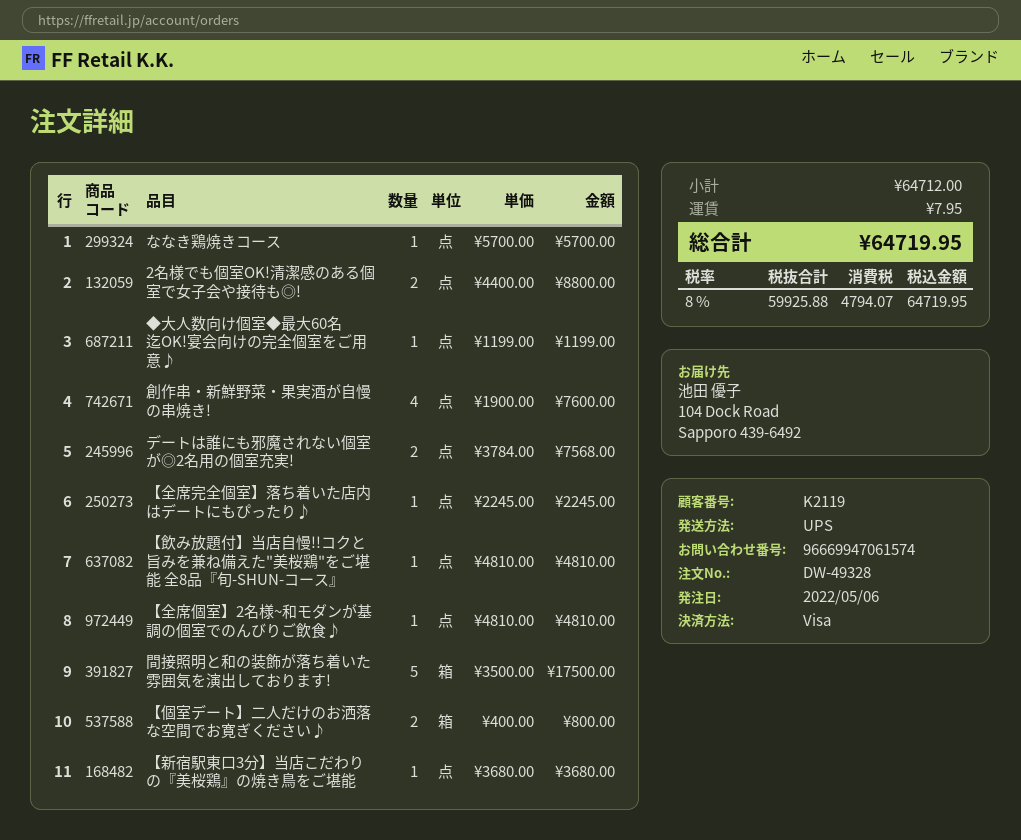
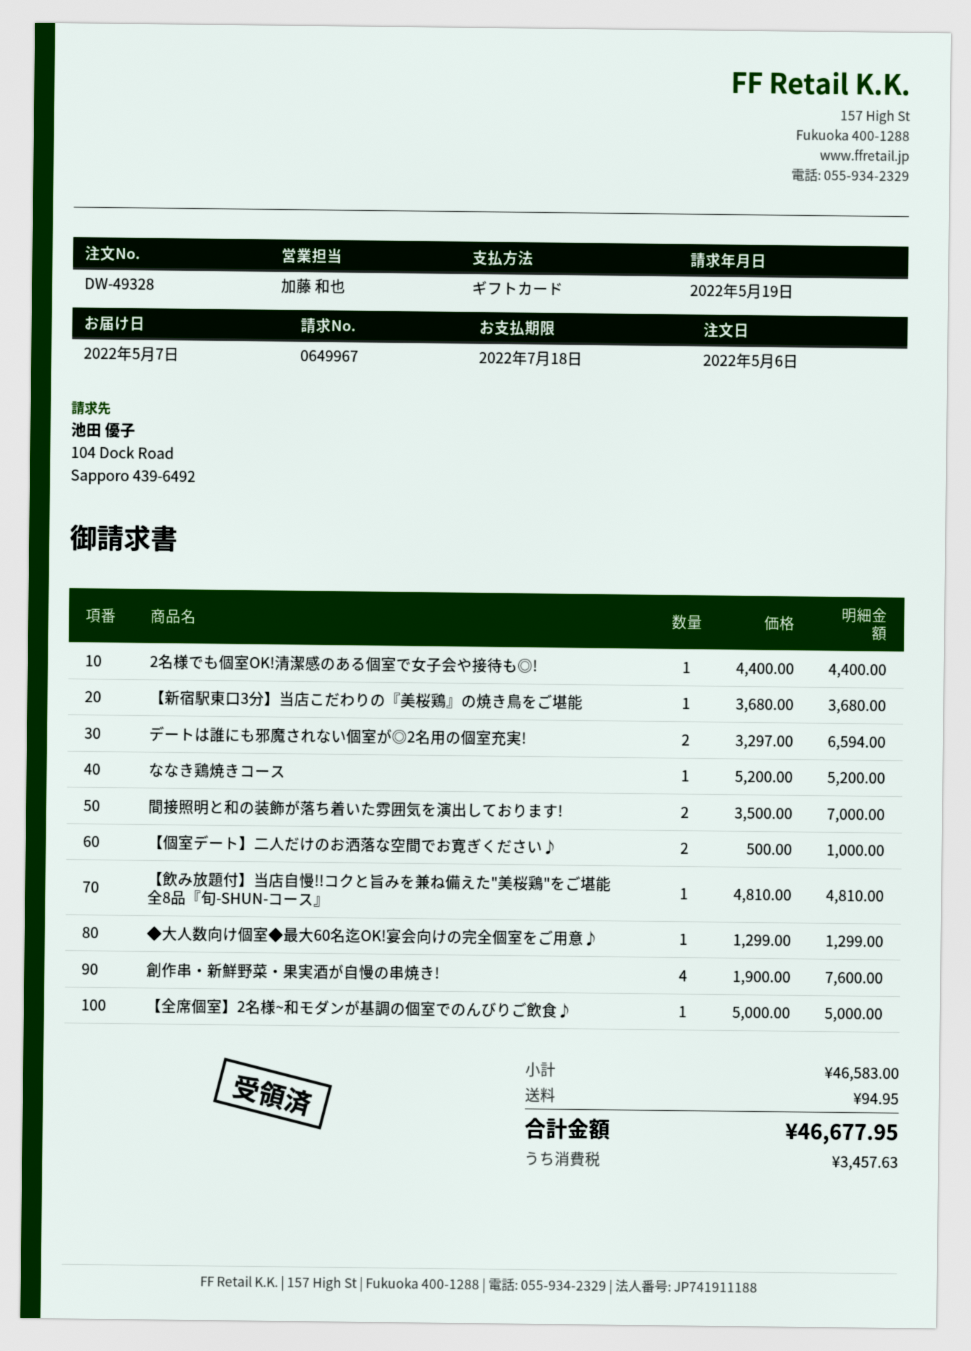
payment method: Visa -> gift card
ななき鶏焼きコース: 1 x 5700.00 = 5700.00 -> 1 x 5200.00 = 5200.00
2名様でも個室OK!清潔感のある個室で女子会や接待も◎!: 2 x 4400.00 = 8800.00 -> 1 x 4400.00 = 4400.00
◆大人数向け個室◆最大60名迄OK!宴会向けの完全個室をご用意♪: 1 x 1199.00 = 1199.00 -> 1 x 1299.00 = 1299.00
デートは誰にも邪魔されない個室が◎2名用の個室充実!: 2 x 3784.00 = 7568.00 -> 2 x 3297.00 = 6594.00
【全席完全個室】落ち着いた店内はデートにもぴったり♪: 1 x 2245.00 = 2245.00 -> none
【全席個室】2名様~和モダンが基調の個室でのんびりご飲食♪: 1 x 4810.00 = 4810.00 -> 1 x 5000.00 = 5000.00
間接照明と和の装飾が落ち着いた雰囲気を演出しております!: 5 x 3500.00 = 17500.00 -> 2 x 3500.00 = 7000.00
【個室デート】二人だけのお洒落な空間でお寛ぎください♪: 2 x 400.00 = 800.00 -> 2 x 500.00 = 1000.00
subtotal: 64712.00 -> 46583.00
shipping: 7.95 -> 94.95
tax: 4794.07 -> 3457.63
total: 64719.95 -> 46677.95

